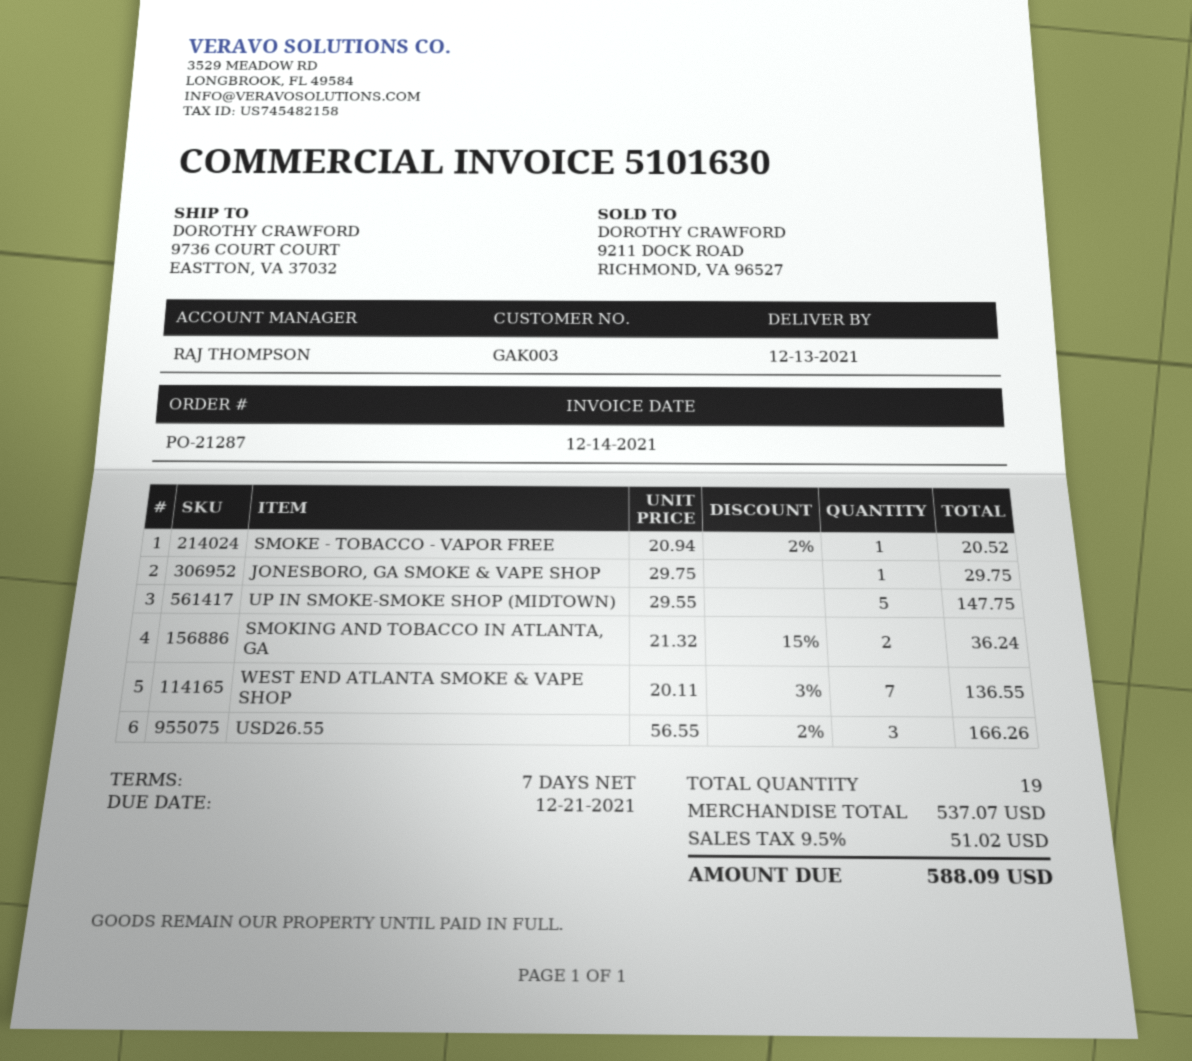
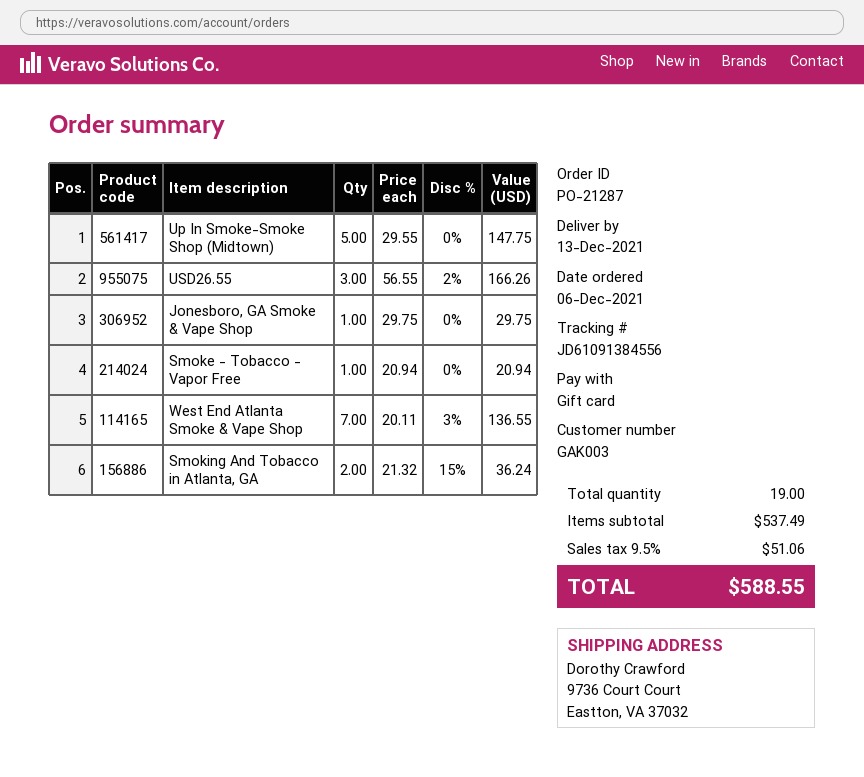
SMOKE - TOBACCO - VAPOR FREE: 1 x 20.94 - 2% = 20.52 -> 1 x 20.94 = 20.94
subtotal: 537.07 -> 537.49
tax: 9.5% = 51.02 -> 9.5% = 51.06
total: 588.09 -> 588.55

